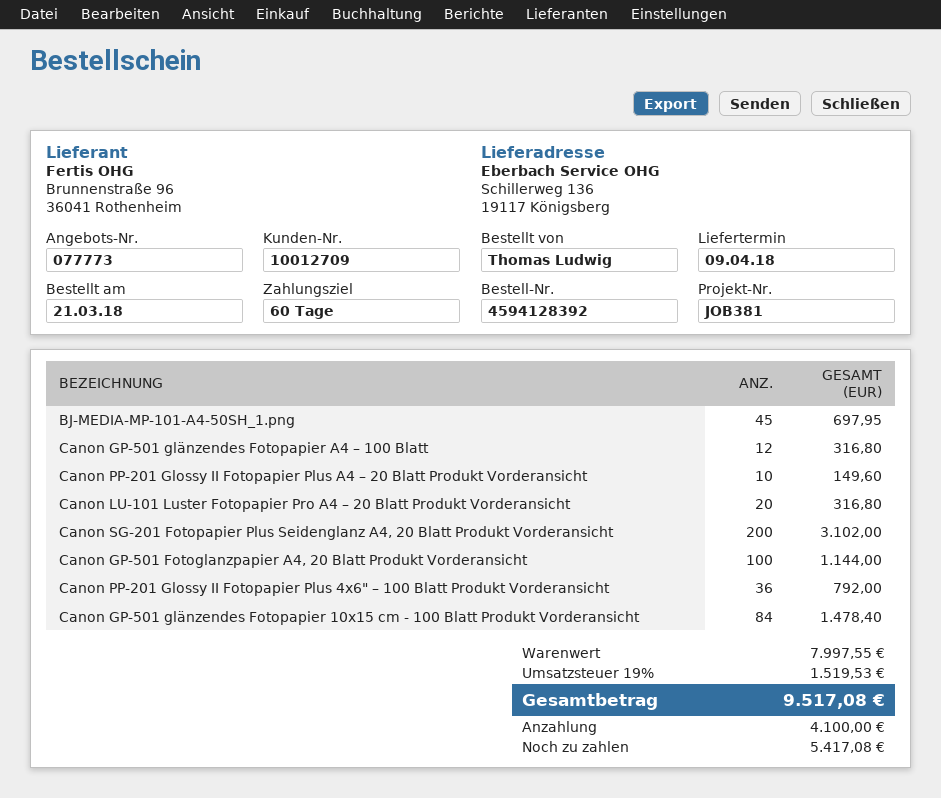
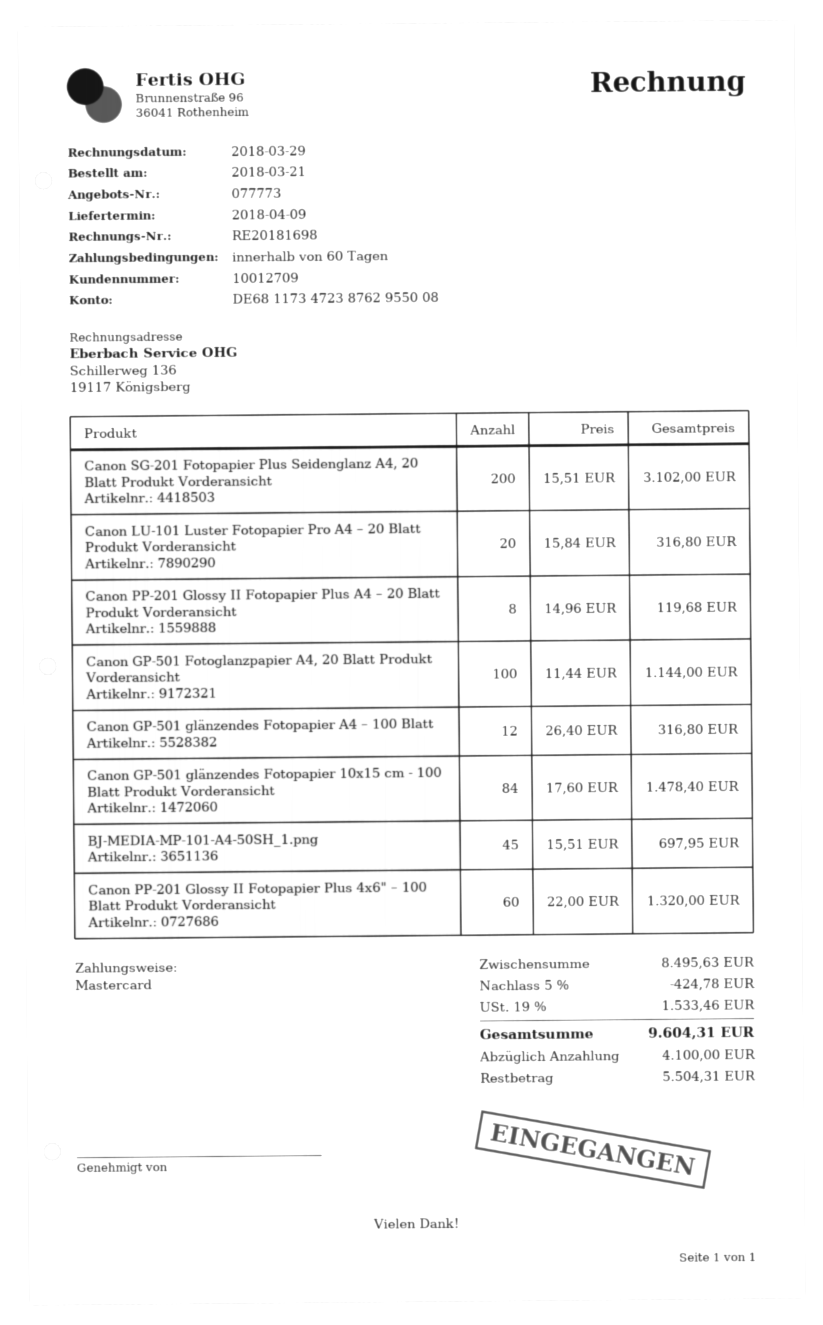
Canon PP-201 Glossy II Fotopapier Plus A4 – 20 Blatt Produkt Vorderansicht: 10 for 149.60 -> 8 for 119.68
Canon PP-201 Glossy II Fotopapier Plus 4x6" – 100 Blatt Produkt Vorderansicht: 36 for 792.00 -> 60 for 1320.00
subtotal: 7997.55 -> 8495.63
discount: none -> 5% = 424.78
tax: 19% = 1519.53 -> 19% = 1533.46
total: 9517.08 -> 9604.31
balance: 5417.08 -> 5504.31

